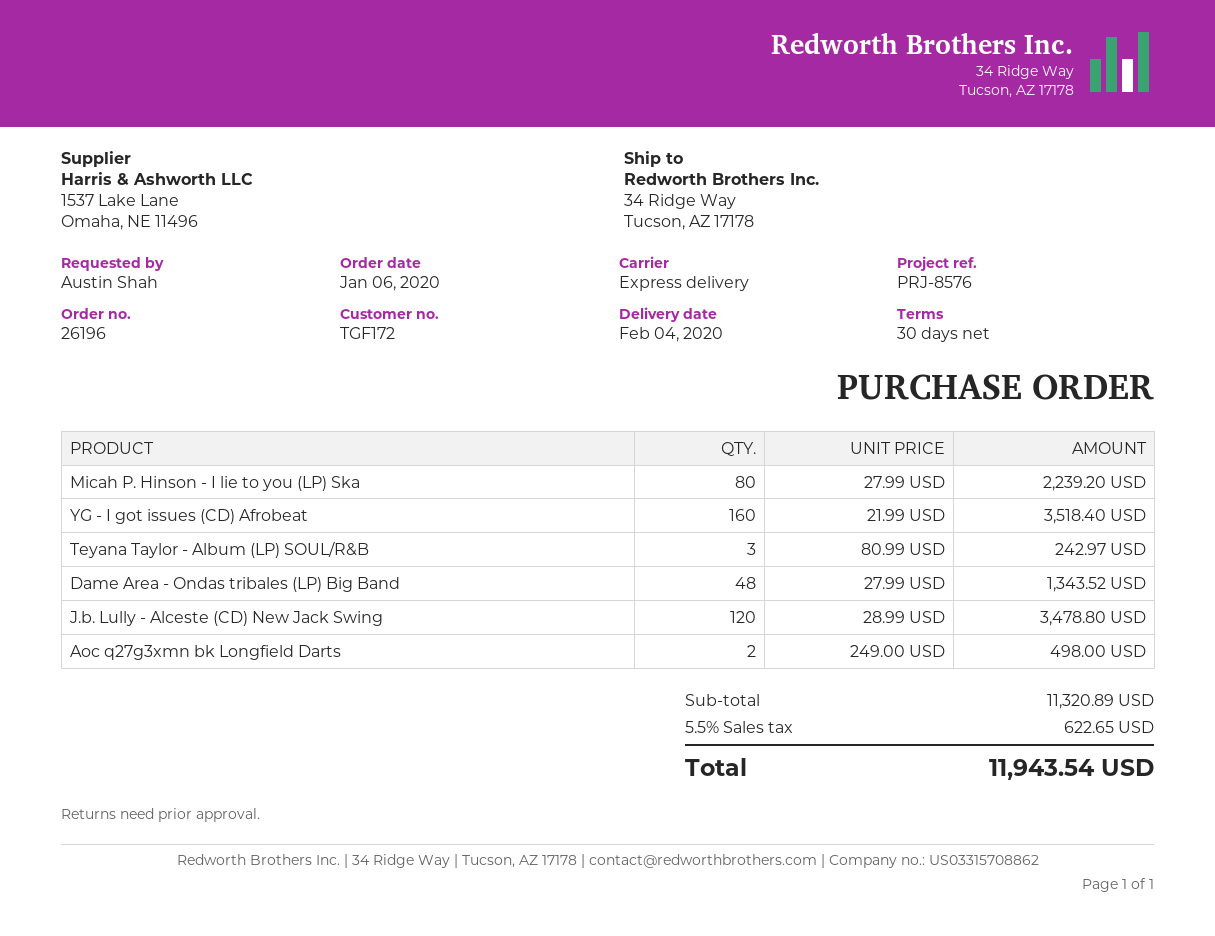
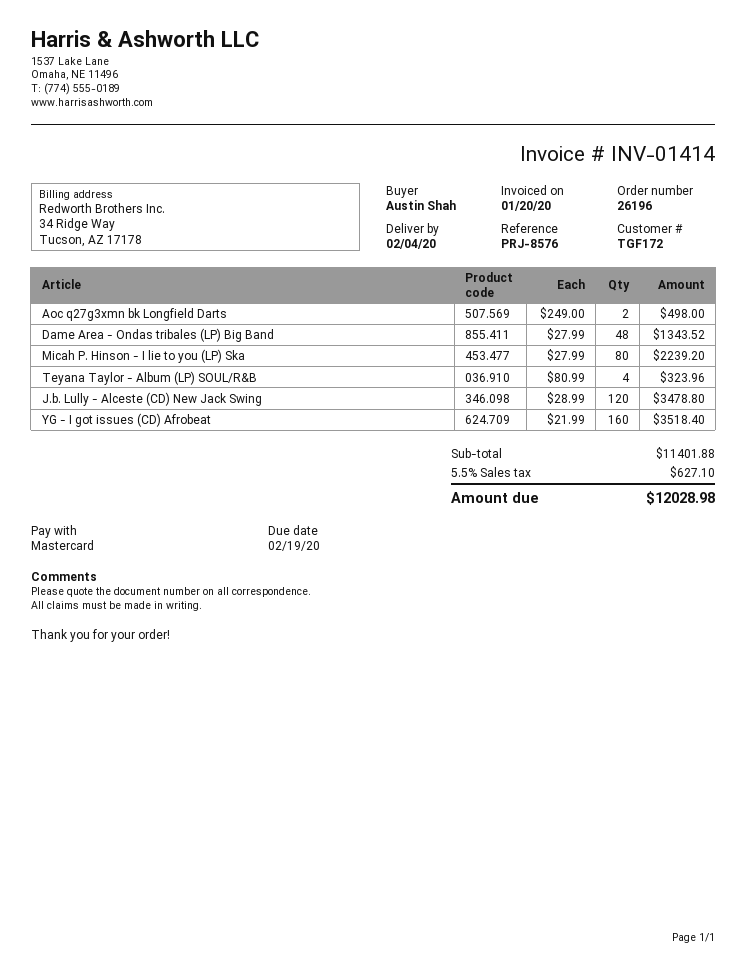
Teyana Taylor - Album (LP) SOUL/R&B: 3 x 80.99 = 242.97 -> 4 x 80.99 = 323.96
subtotal: 11320.89 -> 11401.88
tax: 5.5% = 622.65 -> 5.5% = 627.10
total: 11943.54 -> 12028.98

